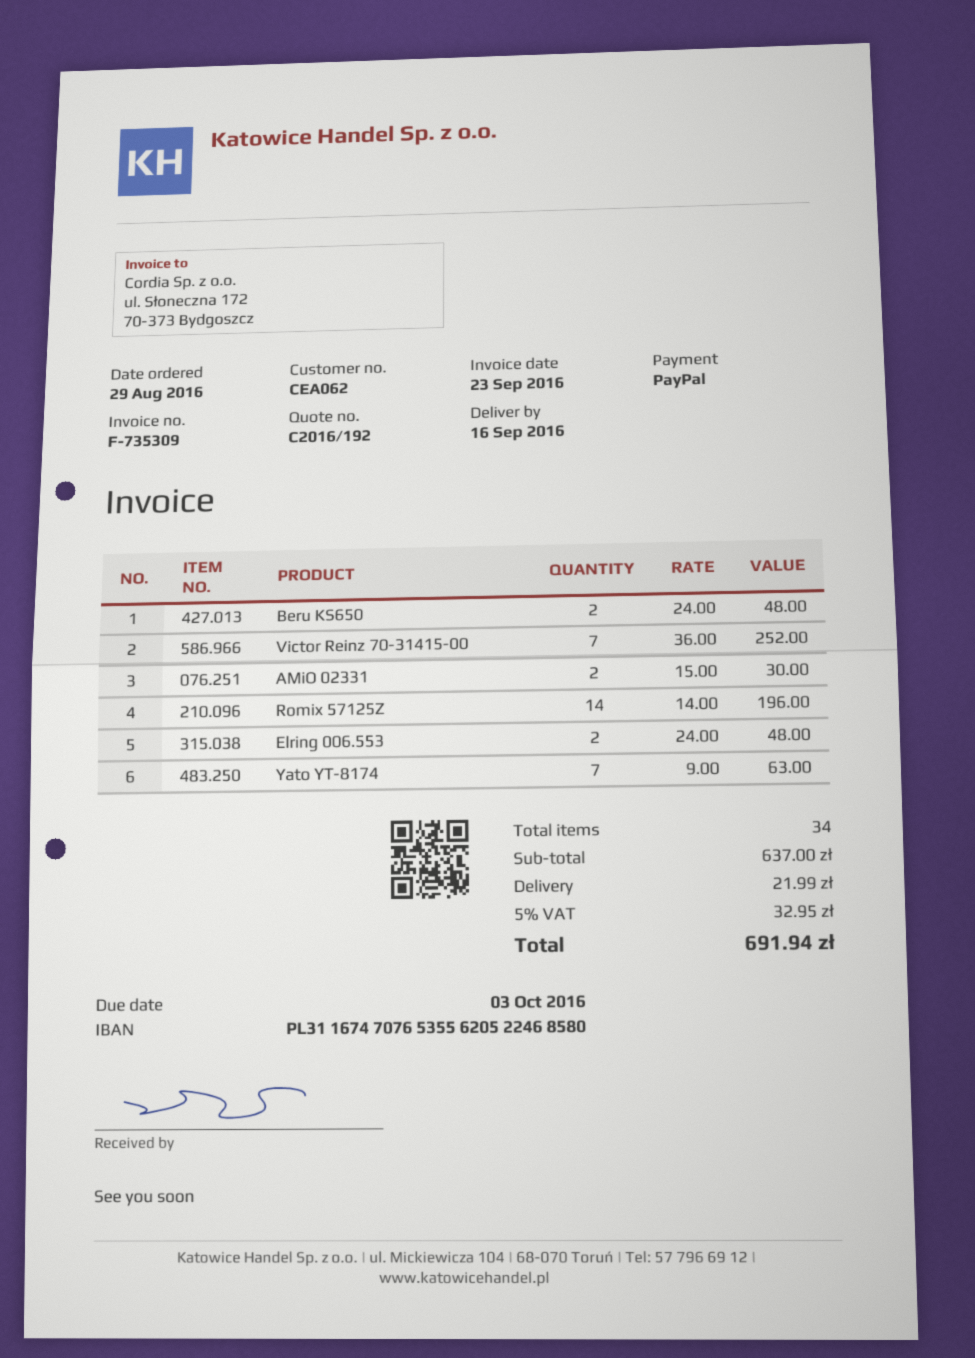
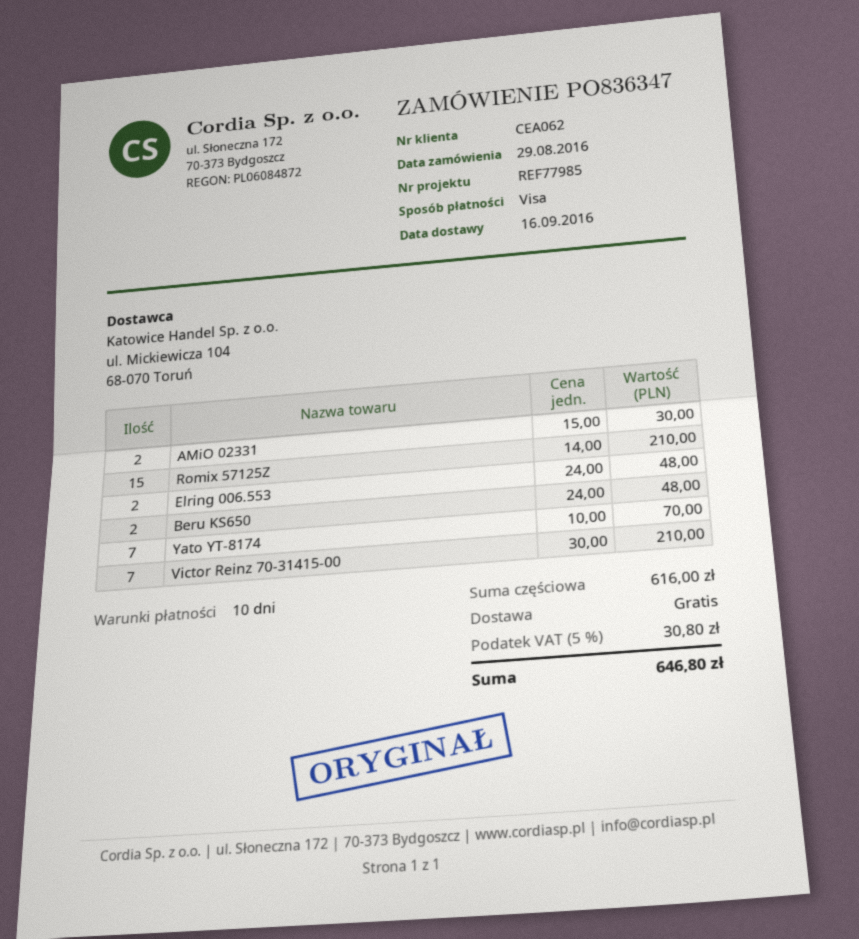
payment method: PayPal -> Visa
Victor Reinz 70-31415-00: 7 x 36.00 = 252.00 -> 7 x 30.00 = 210.00
Romix 57125Z: 14 x 14.00 = 196.00 -> 15 x 14.00 = 210.00
Yato YT-8174: 7 x 9.00 = 63.00 -> 7 x 10.00 = 70.00
subtotal: 637.00 -> 616.00
shipping: 21.99 -> 0.00
tax: 5% = 32.95 -> 5% = 30.80
total: 691.94 -> 646.80

